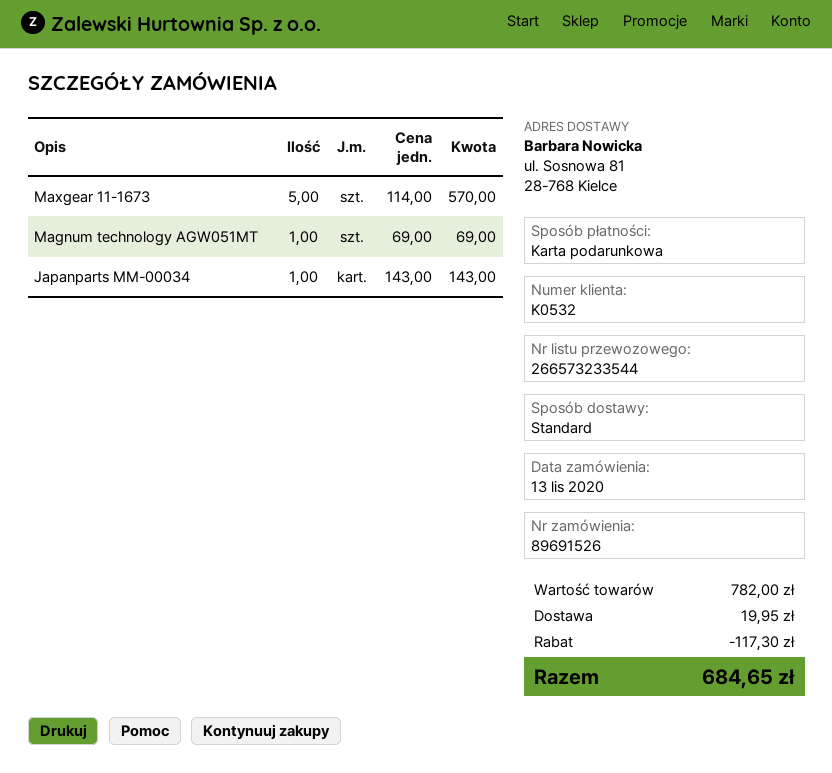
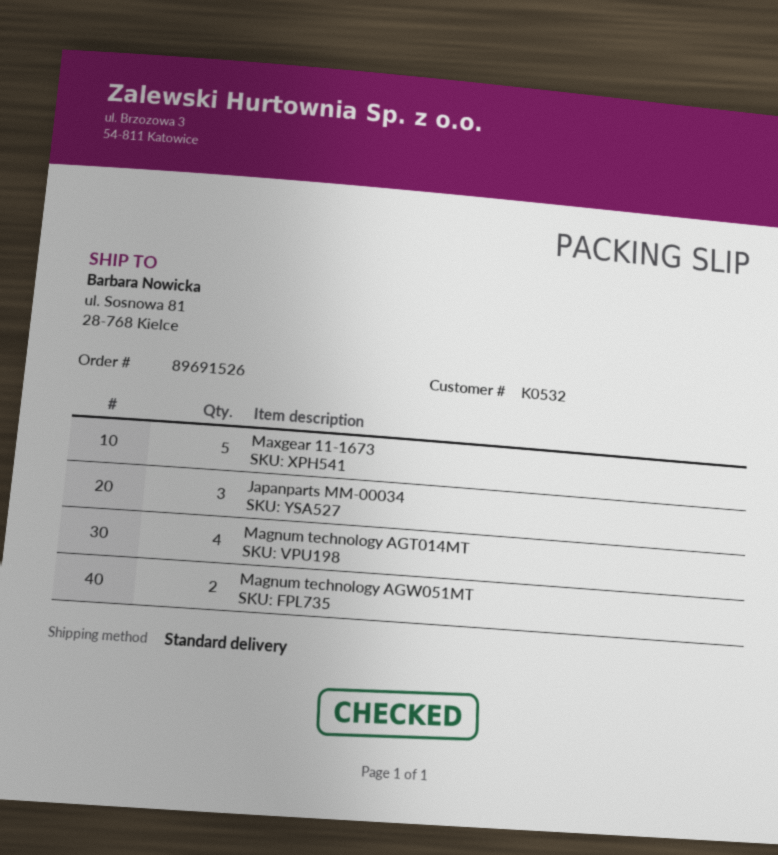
Magnum technology AGW051MT: 1 -> 2
Japanparts MM-00034: 1 -> 3
Magnum technology AGT014MT: none -> 4

